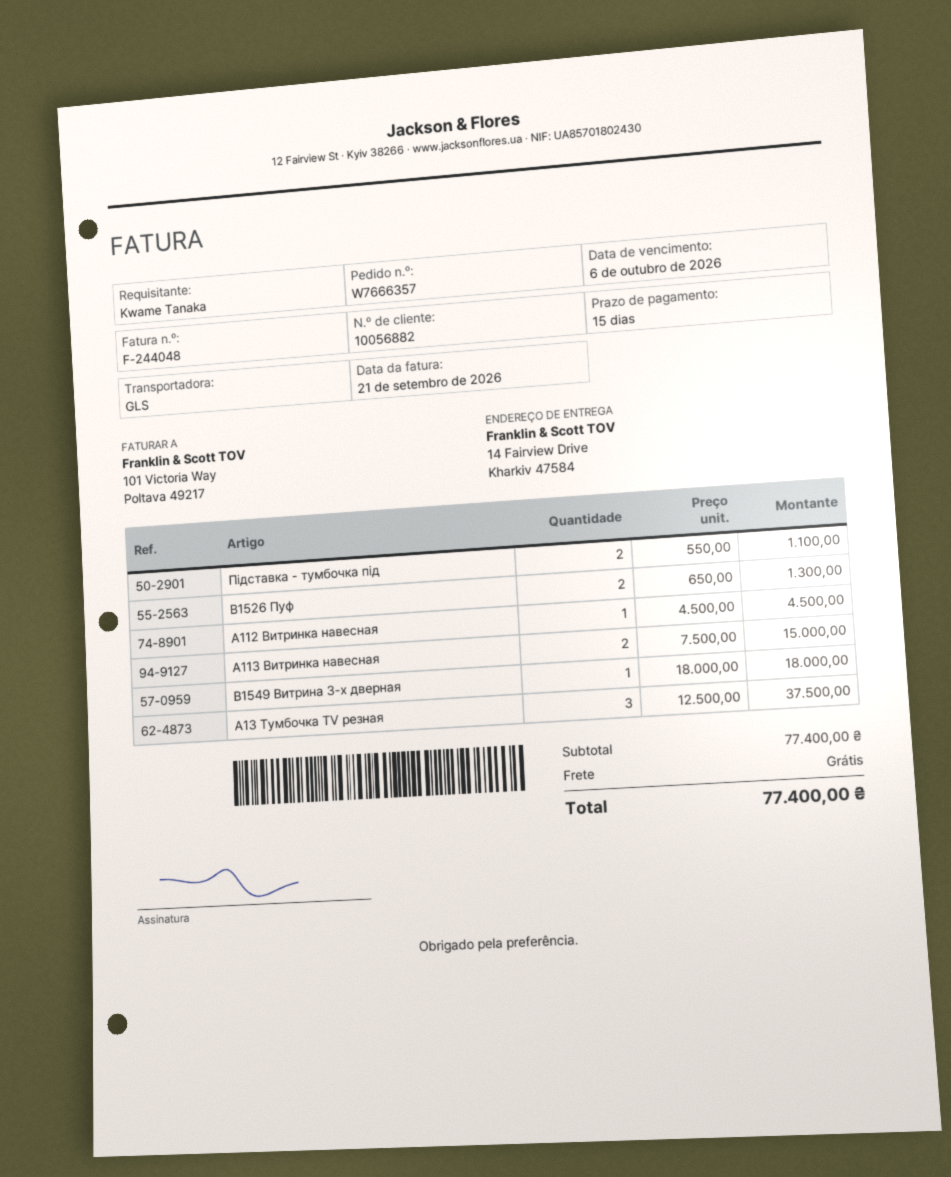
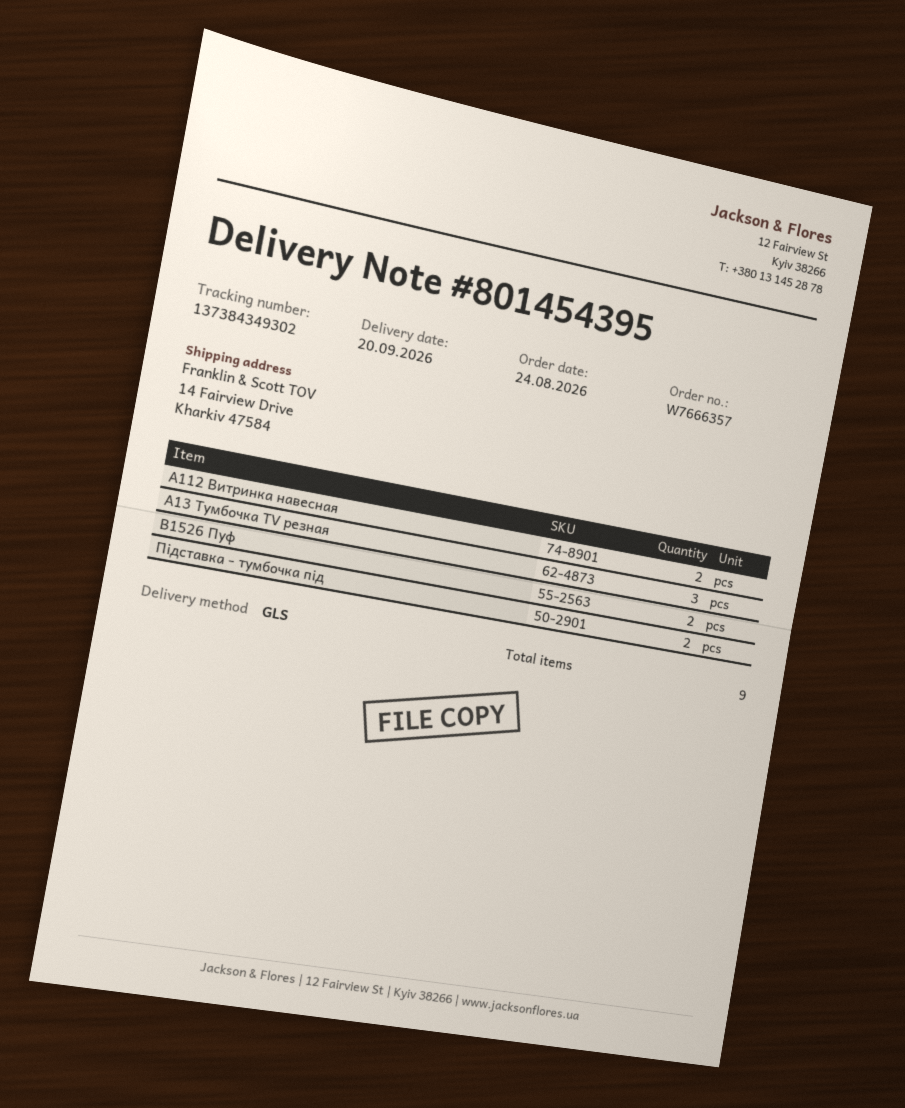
А112 Витринка навесная: 1 -> 2
А113 Витринка навесная: 2 -> none
В1549 Витрина 3-х дверная: 1 -> none

